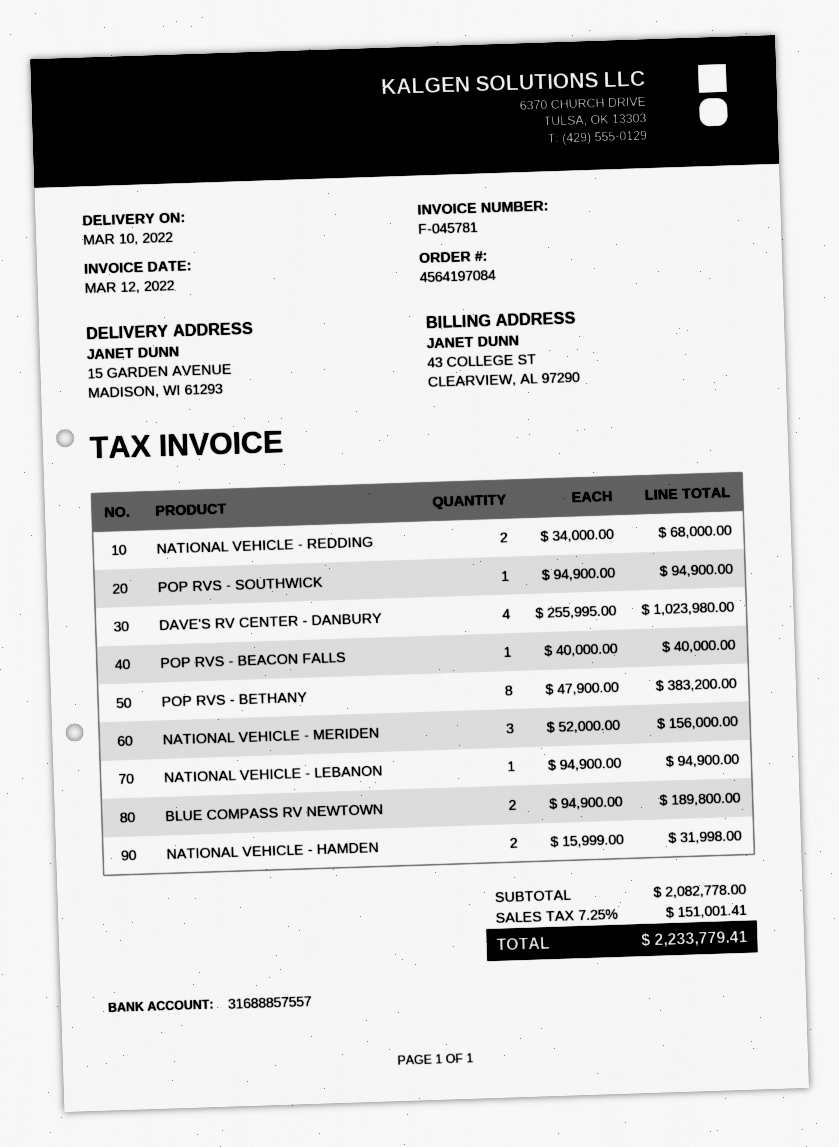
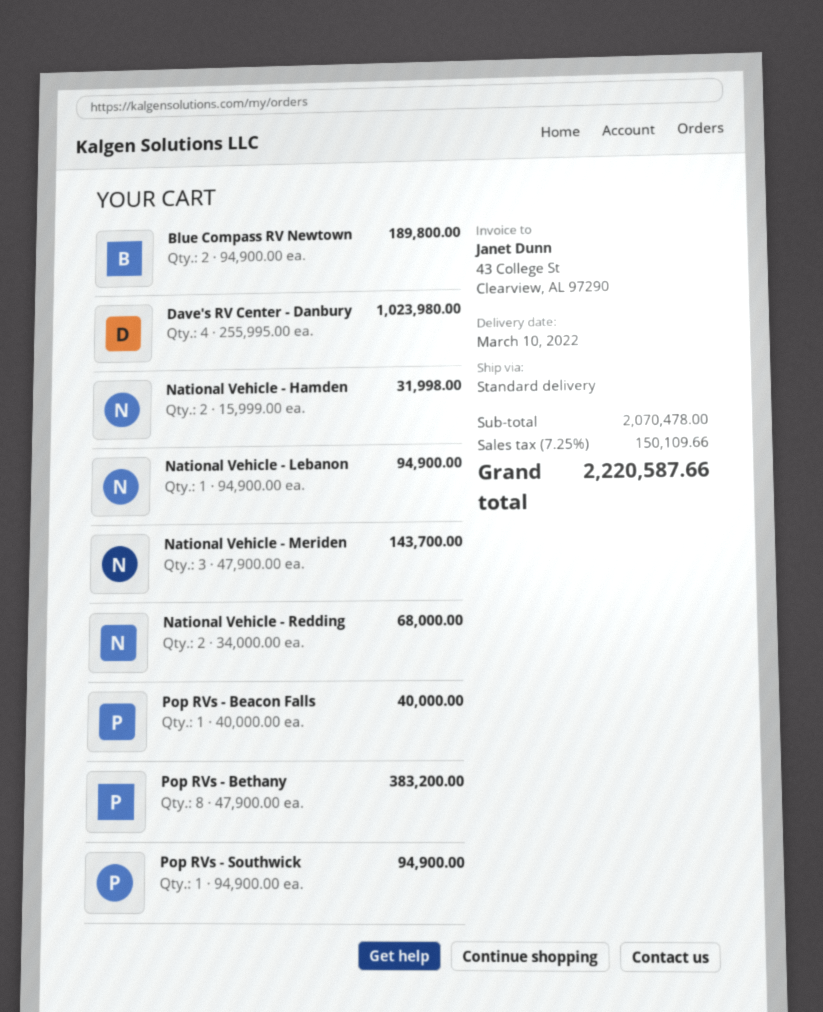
NATIONAL VEHICLE - MERIDEN: 3 x 52000.00 = 156000.00 -> 3 x 47900.00 = 143700.00
subtotal: 2082778.00 -> 2070478.00
tax: 7.25% = 151001.41 -> 7.25% = 150109.66
total: 2233779.41 -> 2220587.66

